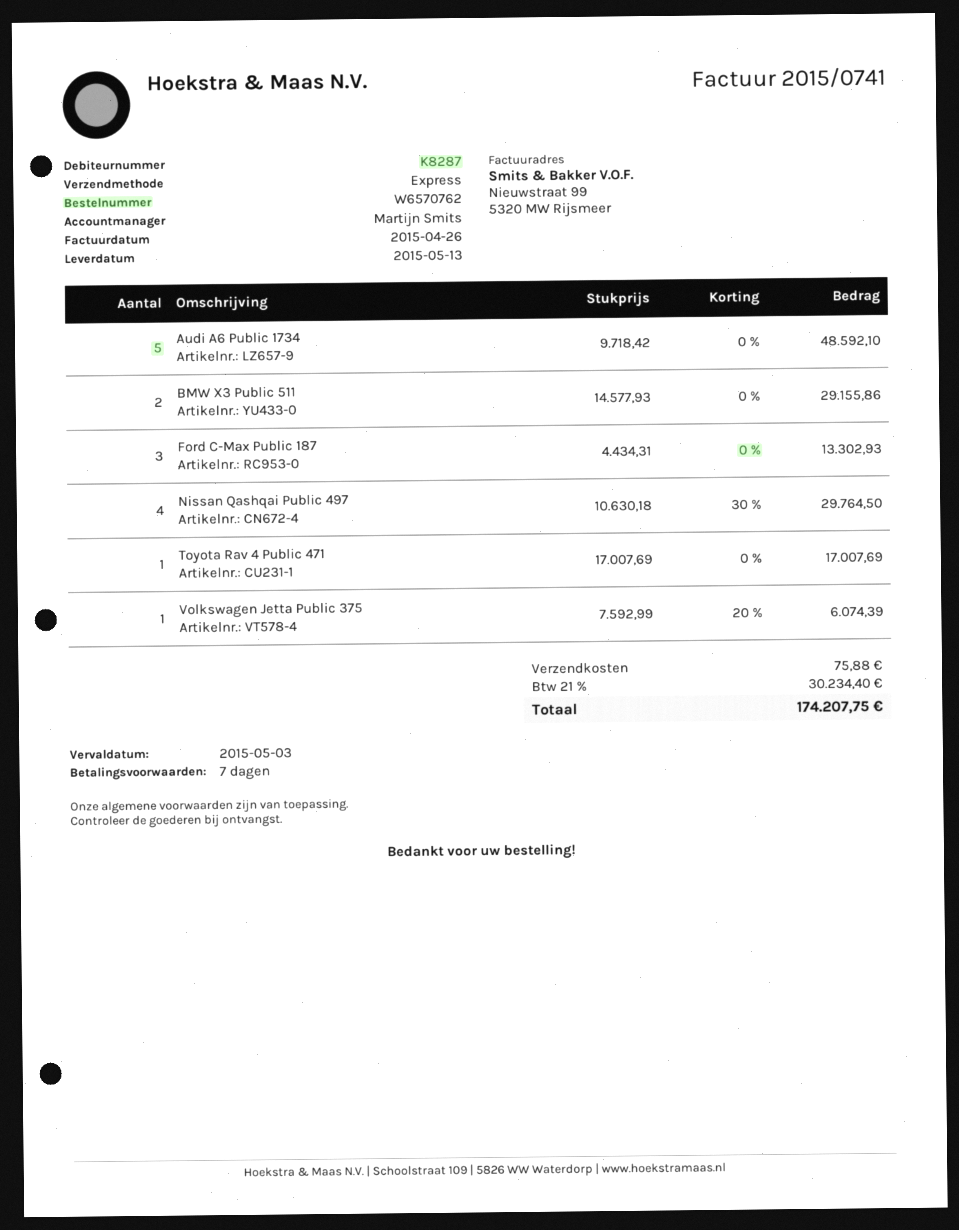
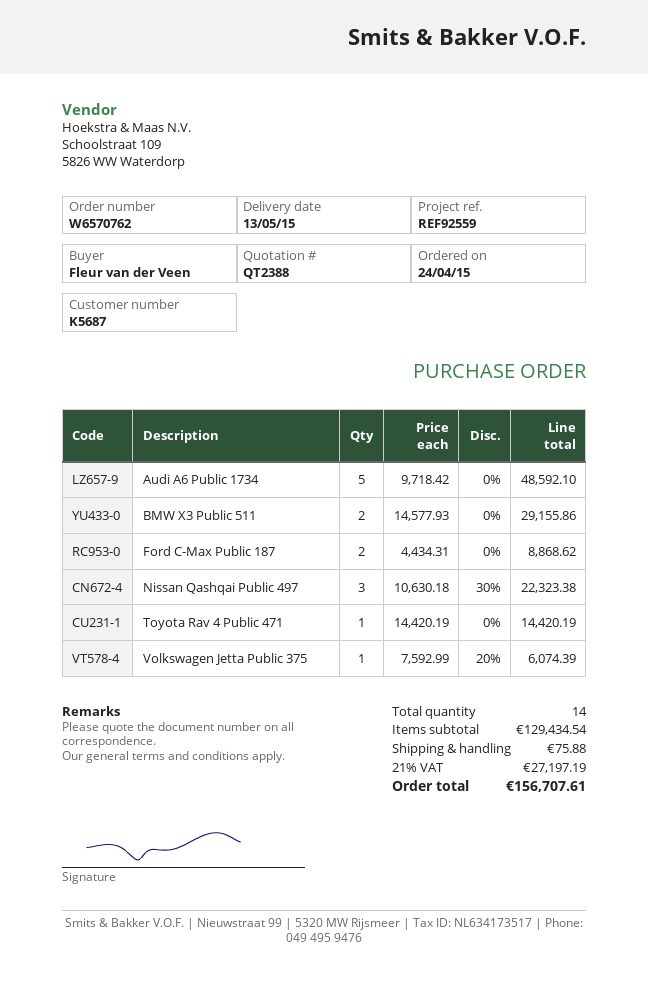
customer number: K8287 -> K5687
Ford C-Max Public 187: 3 x 4434.31 = 13302.93 -> 2 x 4434.31 = 8868.62
Nissan Qashqai Public 497: 4 x 10630.18 - 30% = 29764.50 -> 3 x 10630.18 - 30% = 22323.38
Toyota Rav 4 Public 471: 1 x 17007.69 = 17007.69 -> 1 x 14420.19 = 14420.19
tax: 21% = 30234.40 -> 21% = 27197.19
total: 174207.75 -> 156707.61

